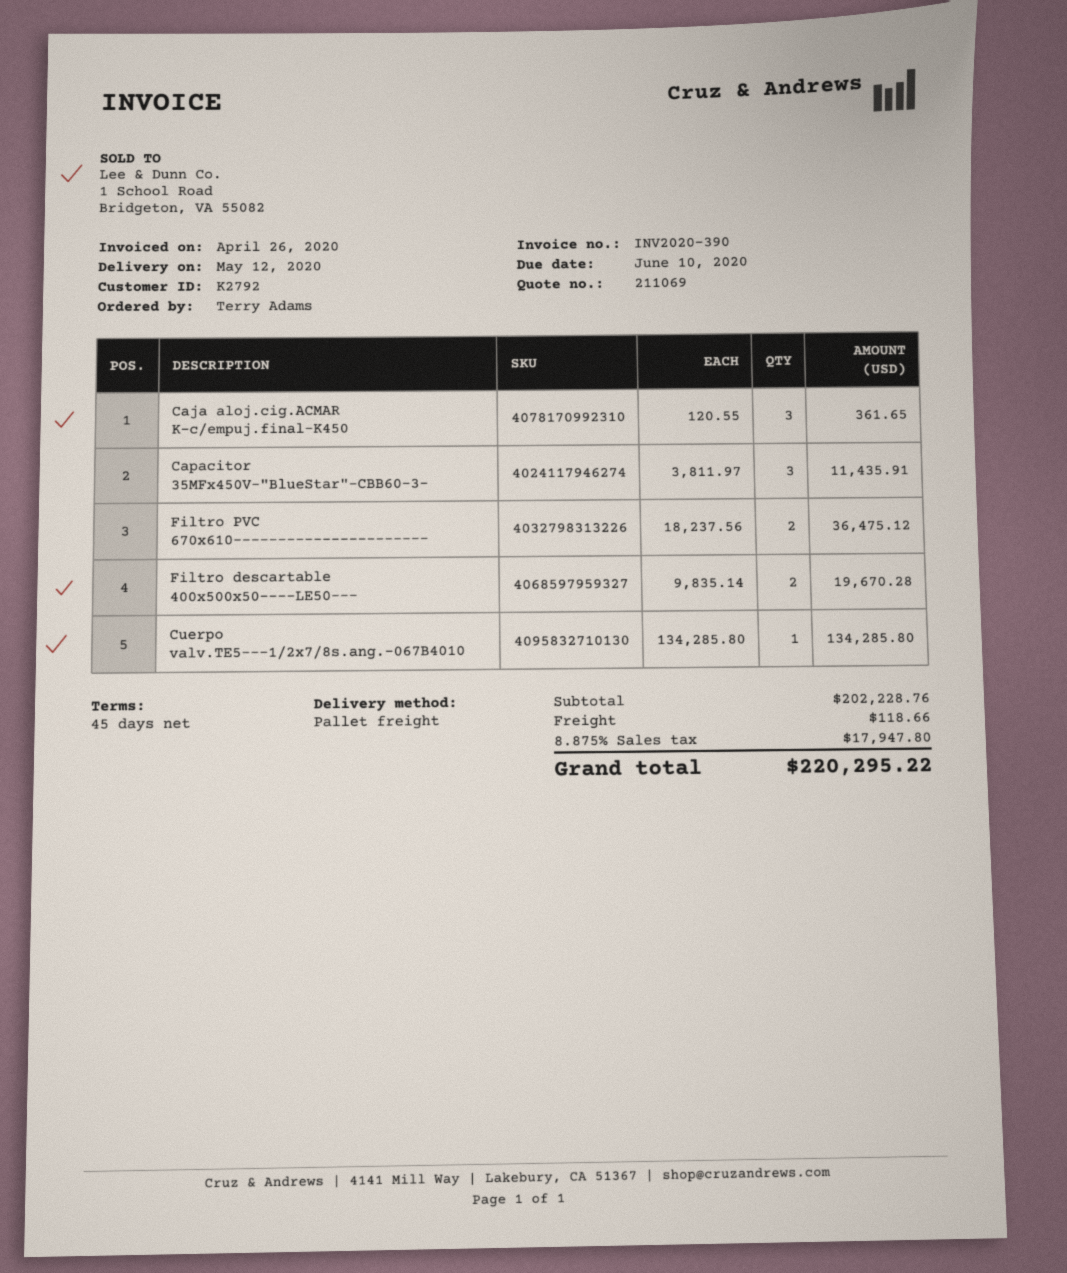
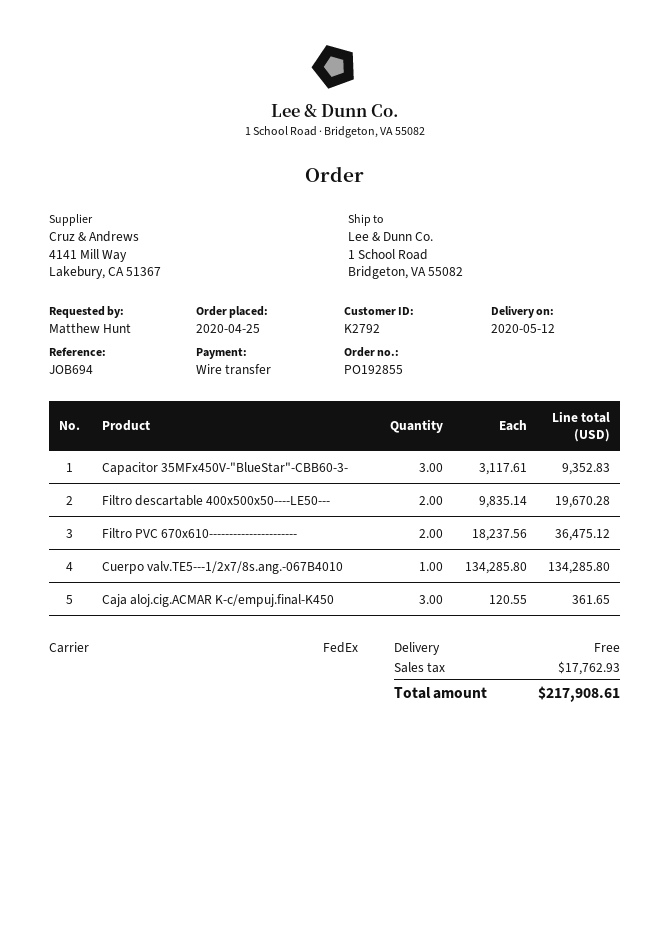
ordered by: Terry Adams -> Matthew Hunt
shipping method: pallet freight -> FedEx
Capacitor 35MFx450V-"BlueStar"-CBB60-3-: 3 x 3811.97 = 11435.91 -> 3 x 3117.61 = 9352.83
shipping: 118.66 -> 0.00
tax: 17947.80 -> 17762.93
total: 220295.22 -> 217908.61

